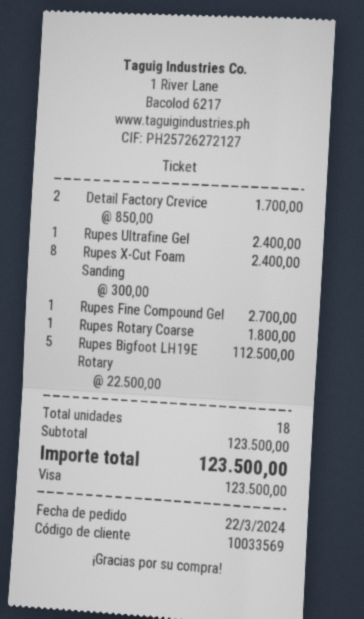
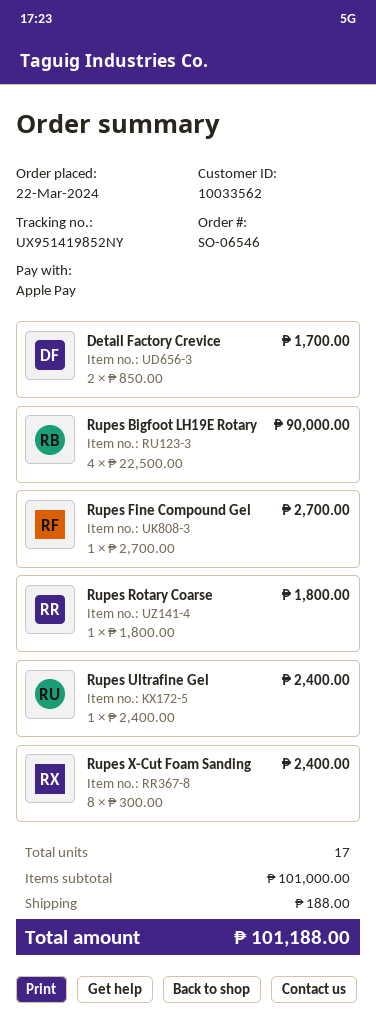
customer number: 10033569 -> 10033562
payment method: Visa -> Apple Pay
Rupes Bigfoot LH19E Rotary: 5 x 22500.00 = 112500.00 -> 4 x 22500.00 = 90000.00
total quantity: 18 -> 17
subtotal: 123500.00 -> 101000.00
shipping: none -> 188.00
total: 123500.00 -> 101188.00

